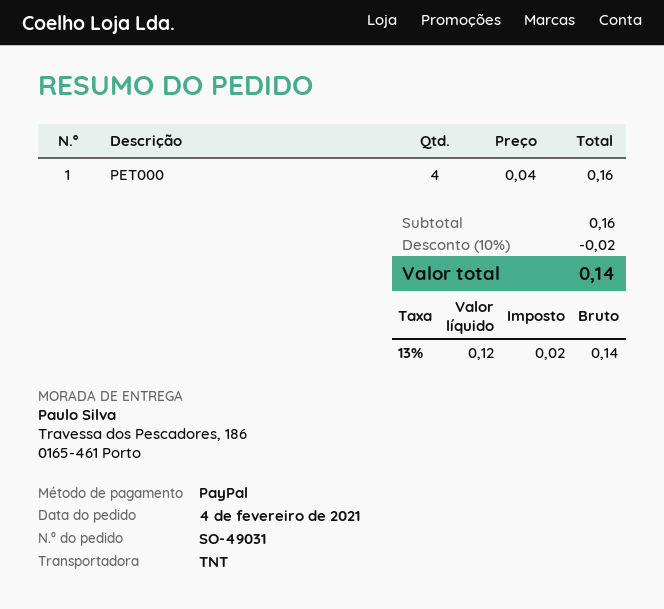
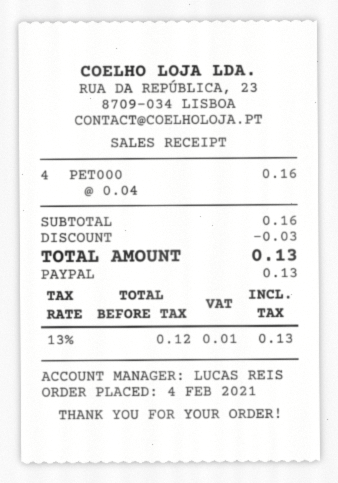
discount: 0.02 -> 0.03
tax: 13% = 0.02 -> 13% = 0.01
total: 0.14 -> 0.13

